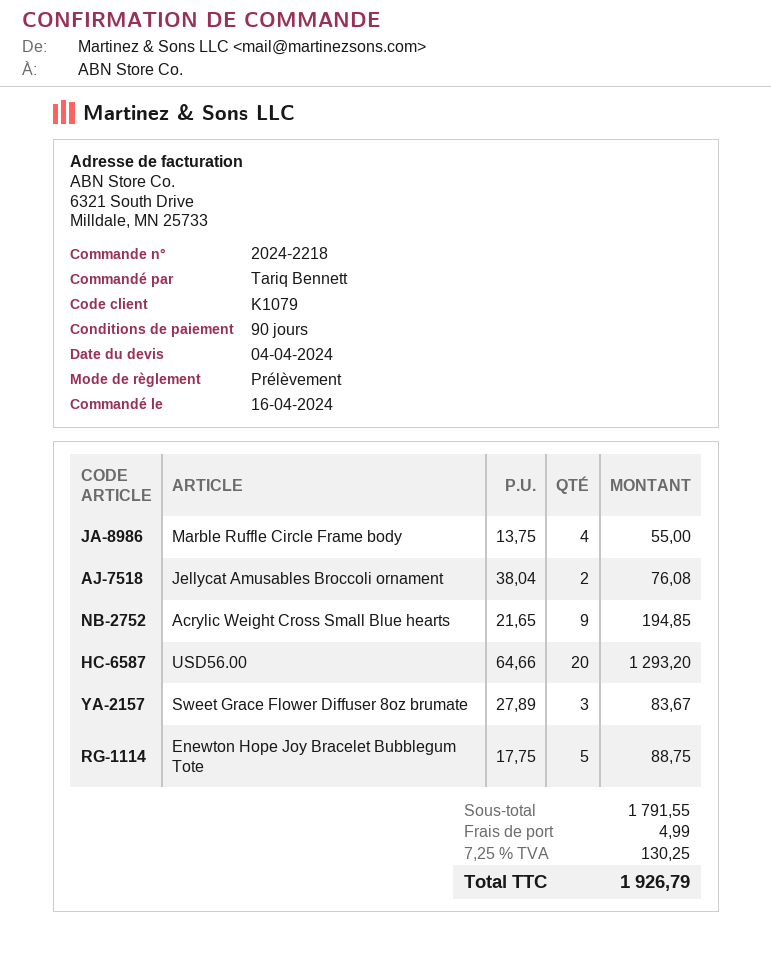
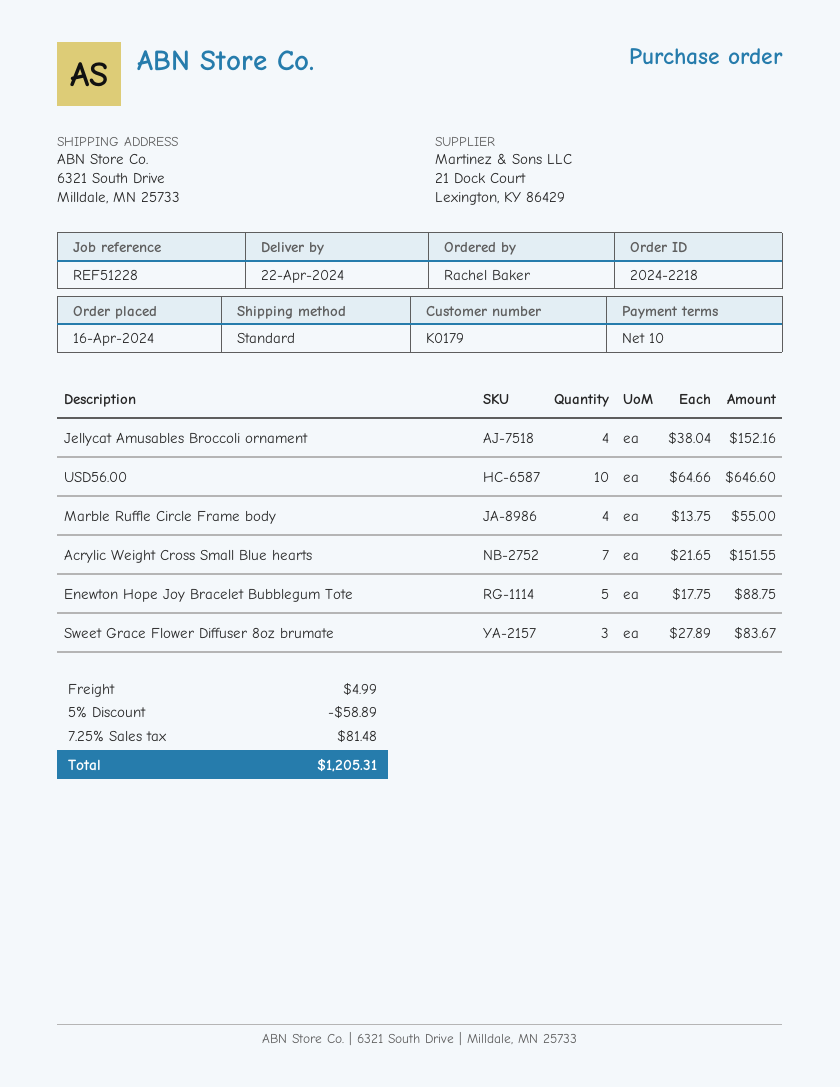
payment terms: 90 days -> 10 days
customer number: K1079 -> K0179
ordered by: Tariq Bennett -> Rachel Baker
Jellycat Amusables Broccoli ornament: 2 x 38.04 = 76.08 -> 4 x 38.04 = 152.16
Acrylic Weight Cross Small Blue hearts: 9 x 21.65 = 194.85 -> 7 x 21.65 = 151.55
USD56.00: 20 x 64.66 = 1293.20 -> 10 x 64.66 = 646.60
discount: none -> 5% = 58.89
tax: 7.25% = 130.25 -> 7.25% = 81.48
total: 1926.79 -> 1205.31

